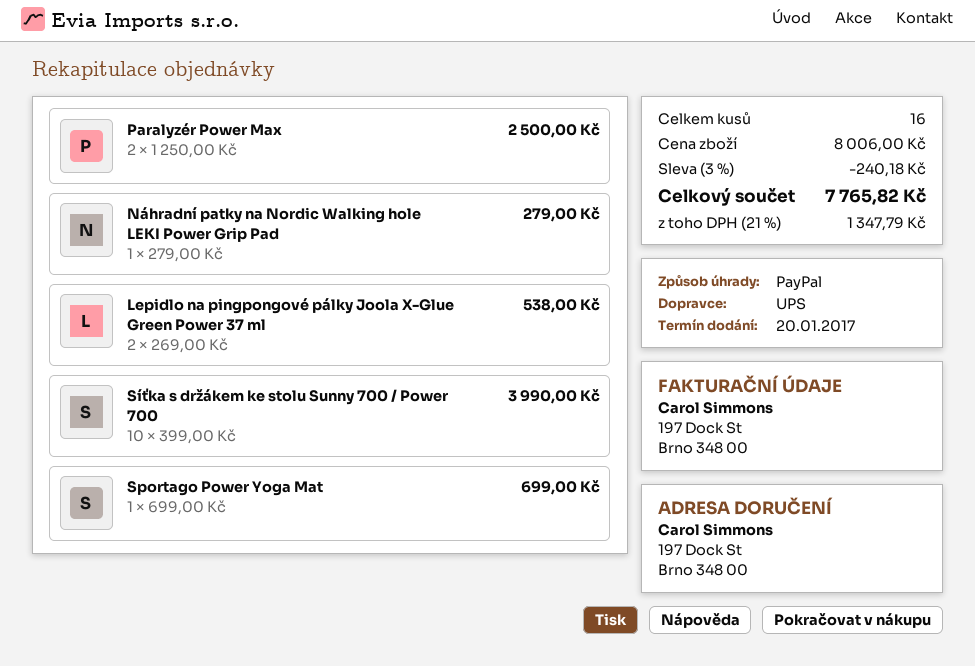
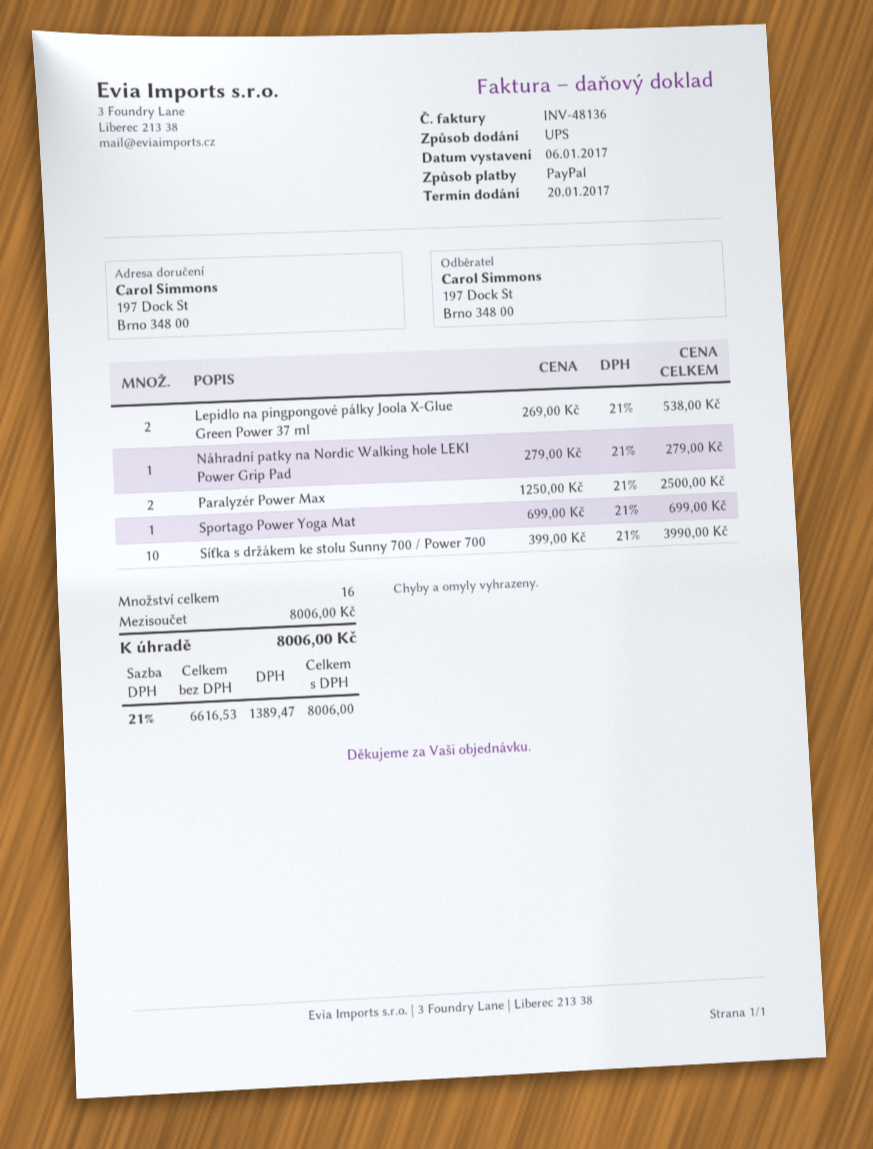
discount: 3% = 240.18 -> none
tax: 21% = 1347.79 -> 21% = 1389.47
total: 7765.82 -> 8006.00

